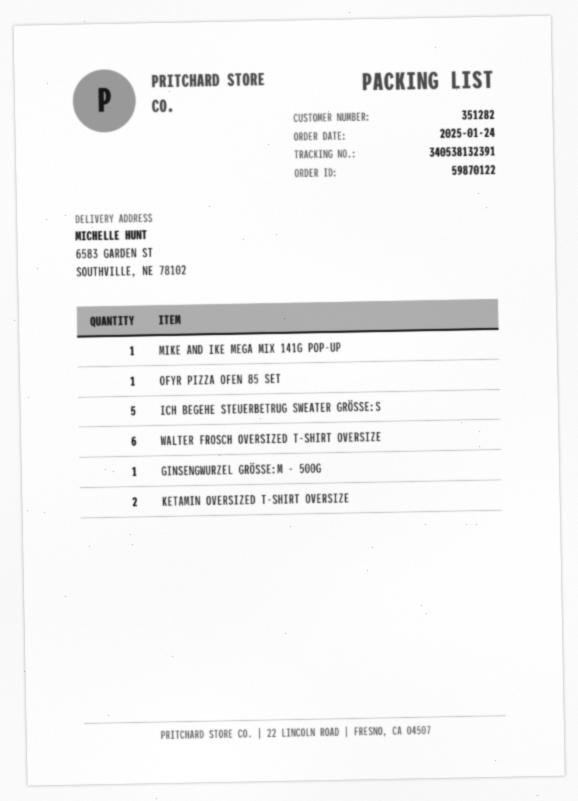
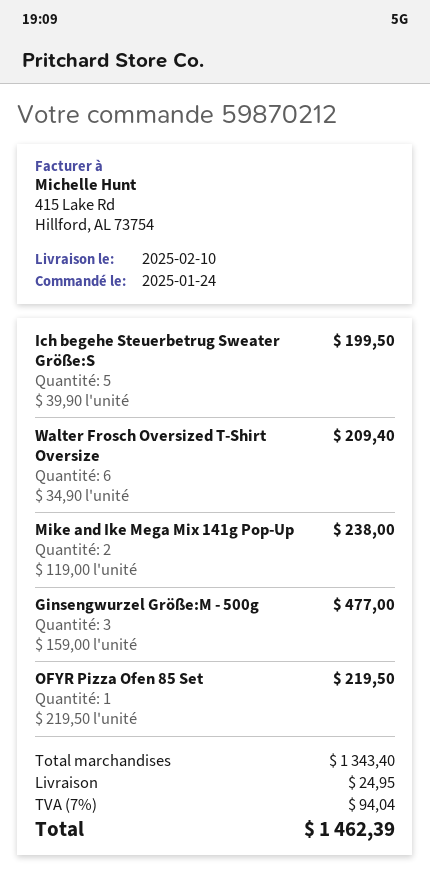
order number: 59870122 -> 59870212
MIKE AND IKE MEGA MIX 141G POP-UP: 1 -> 2
GINSENGWURZEL GRÖSSE:M - 500G: 1 -> 3
KETAMIN OVERSIZED T-SHIRT OVERSIZE: 2 -> none

